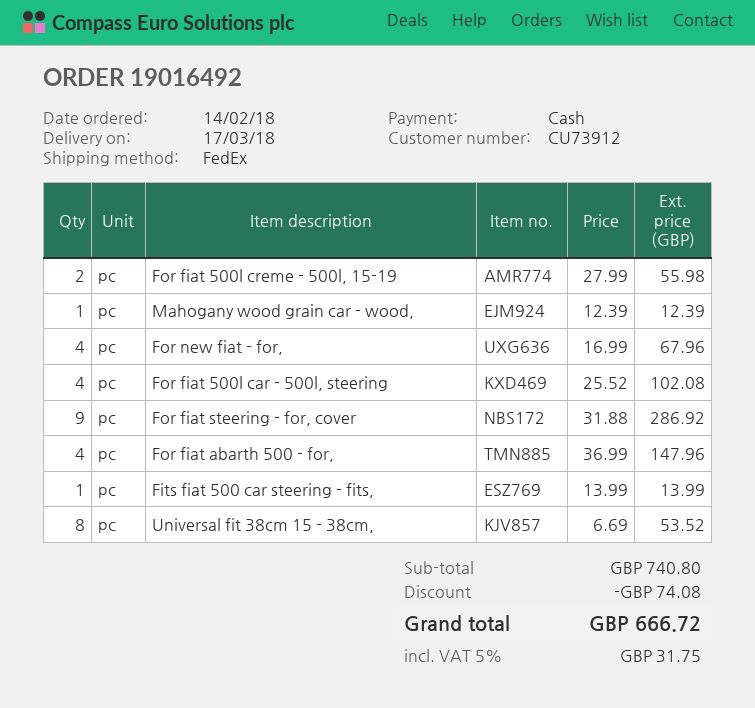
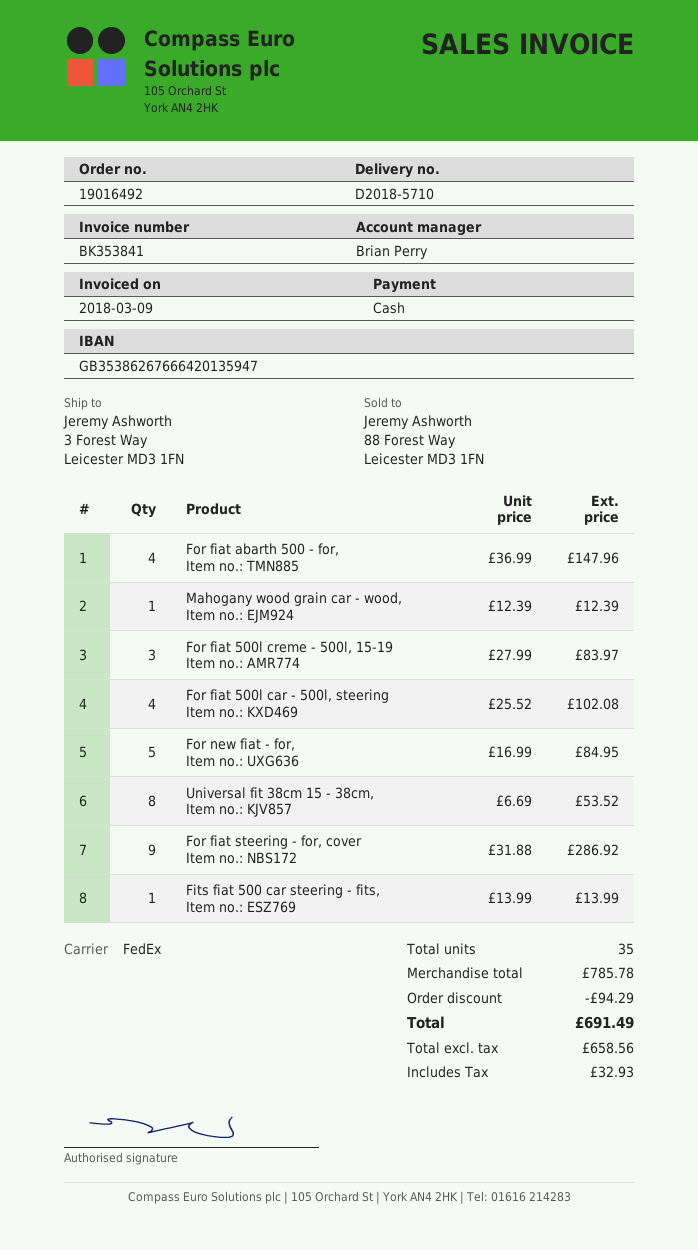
For fiat 500l creme - 500l, 15-19: 2 x 27.99 = 55.98 -> 3 x 27.99 = 83.97
For new fiat - for,: 4 x 16.99 = 67.96 -> 5 x 16.99 = 84.95
subtotal: 740.80 -> 785.78
discount: 74.08 -> 94.29
tax: 31.75 -> 32.93
total: 666.72 -> 691.49

